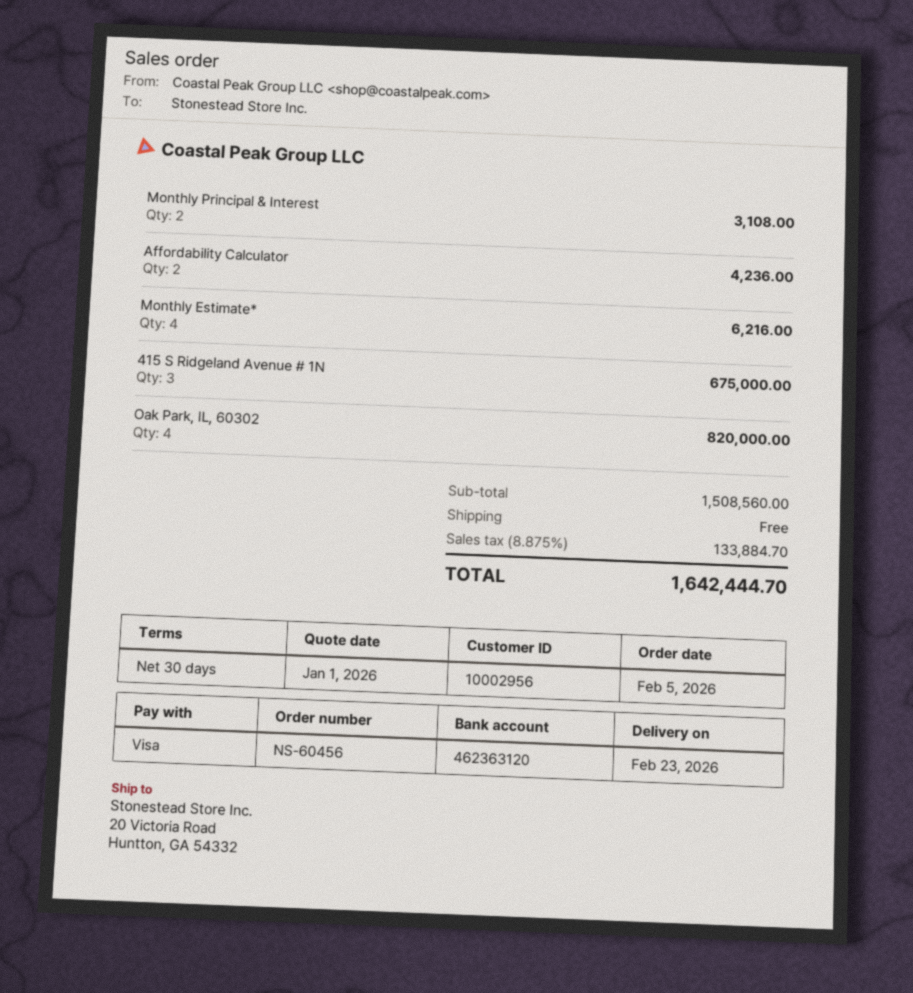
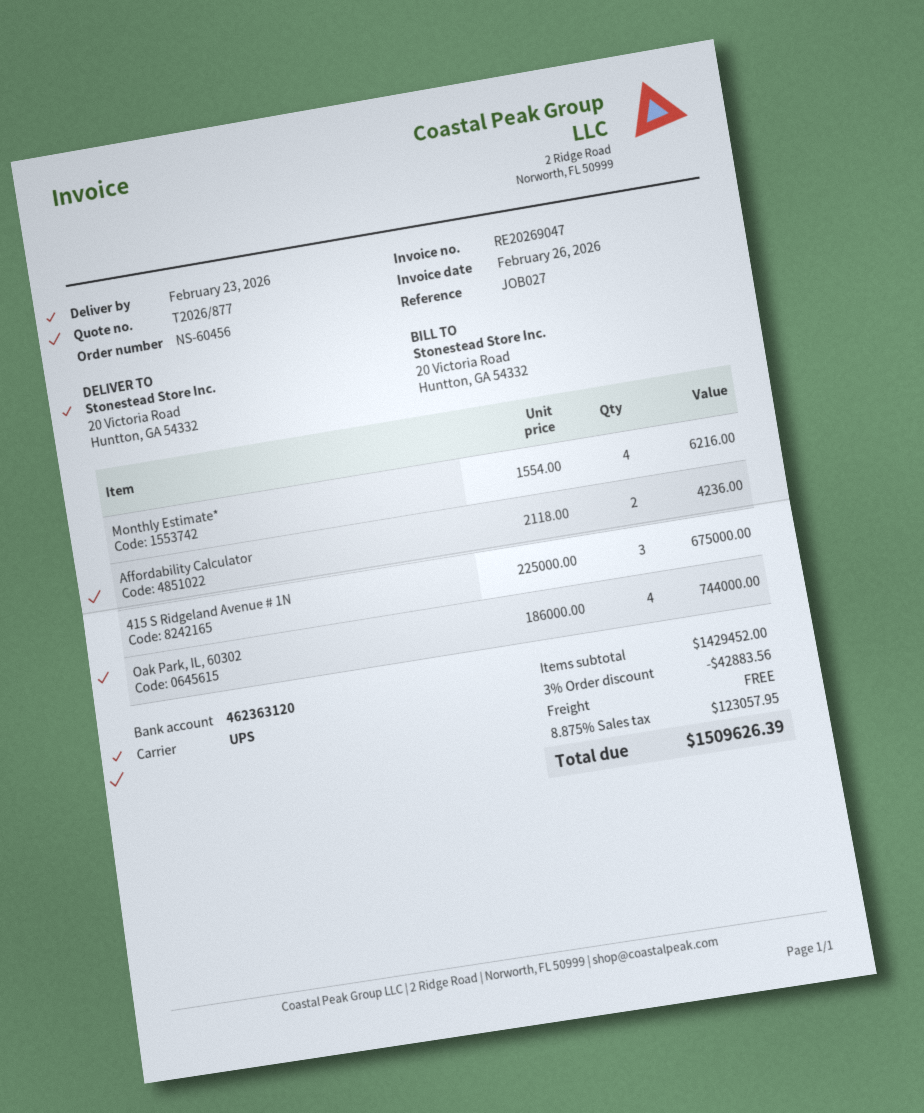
Monthly Principal & Interest: 2 for 3108.00 -> none
Oak Park, IL, 60302: 4 for 820000.00 -> 4 for 744000.00
subtotal: 1508560.00 -> 1429452.00
discount: none -> 3% = 42883.56
tax: 8.875% = 133884.70 -> 8.875% = 123057.95
total: 1642444.70 -> 1509626.39

